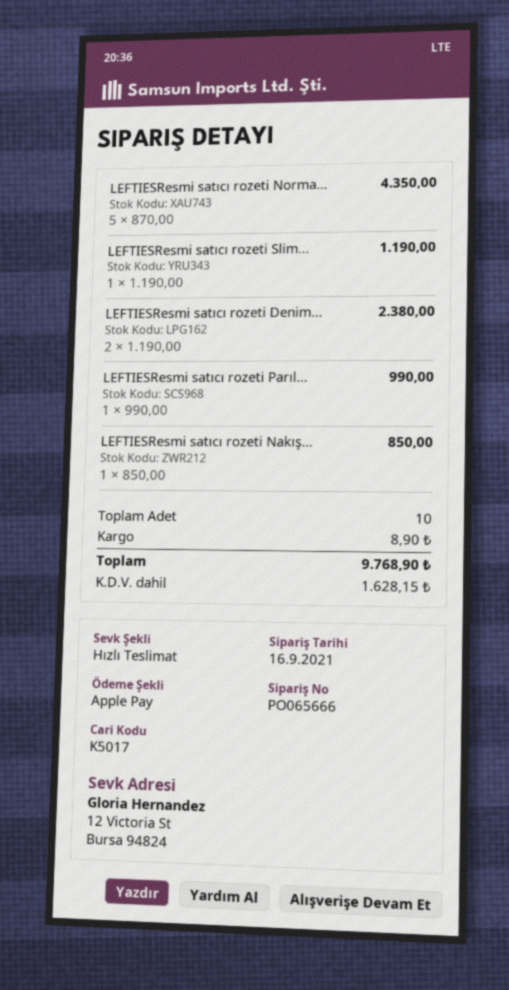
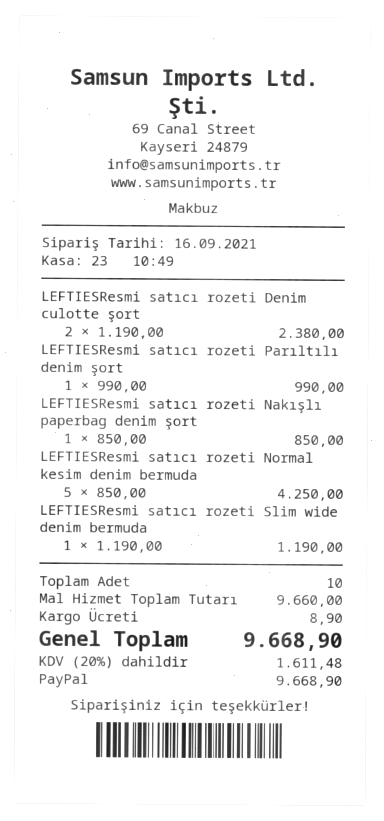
payment method: Apple Pay -> PayPal
LEFTIESResmi satıcı rozeti Norma...: 5 x 870.00 = 4350.00 -> 5 x 850.00 = 4250.00
tax: 1628.15 -> 1611.48
total: 9768.90 -> 9668.90

